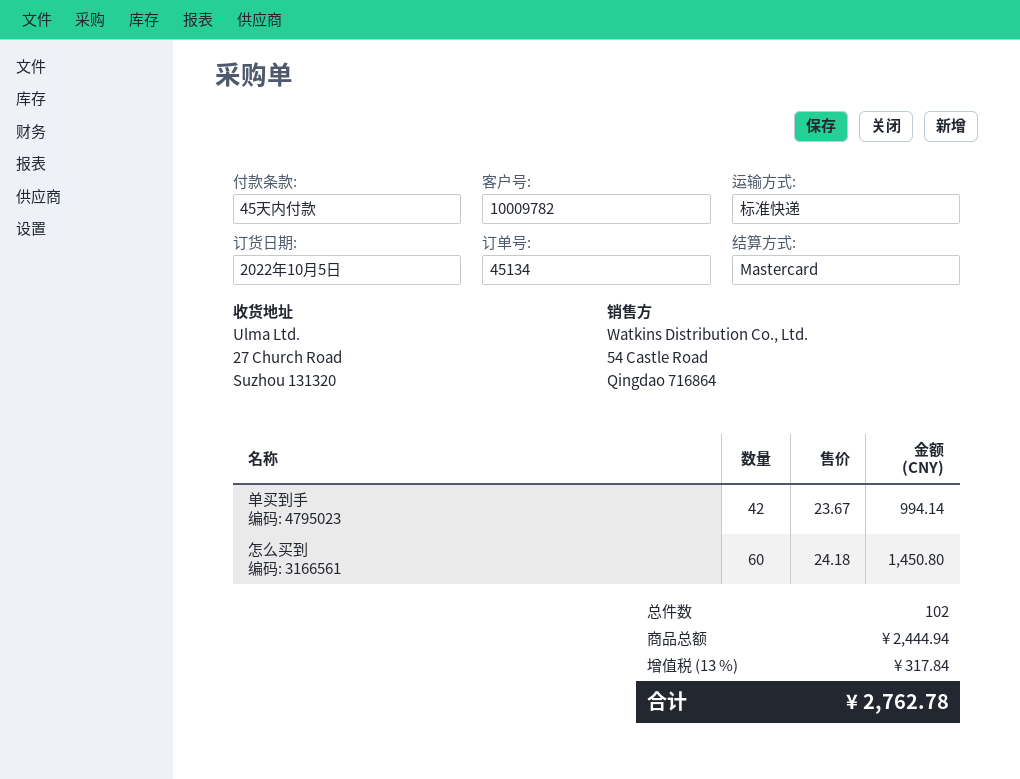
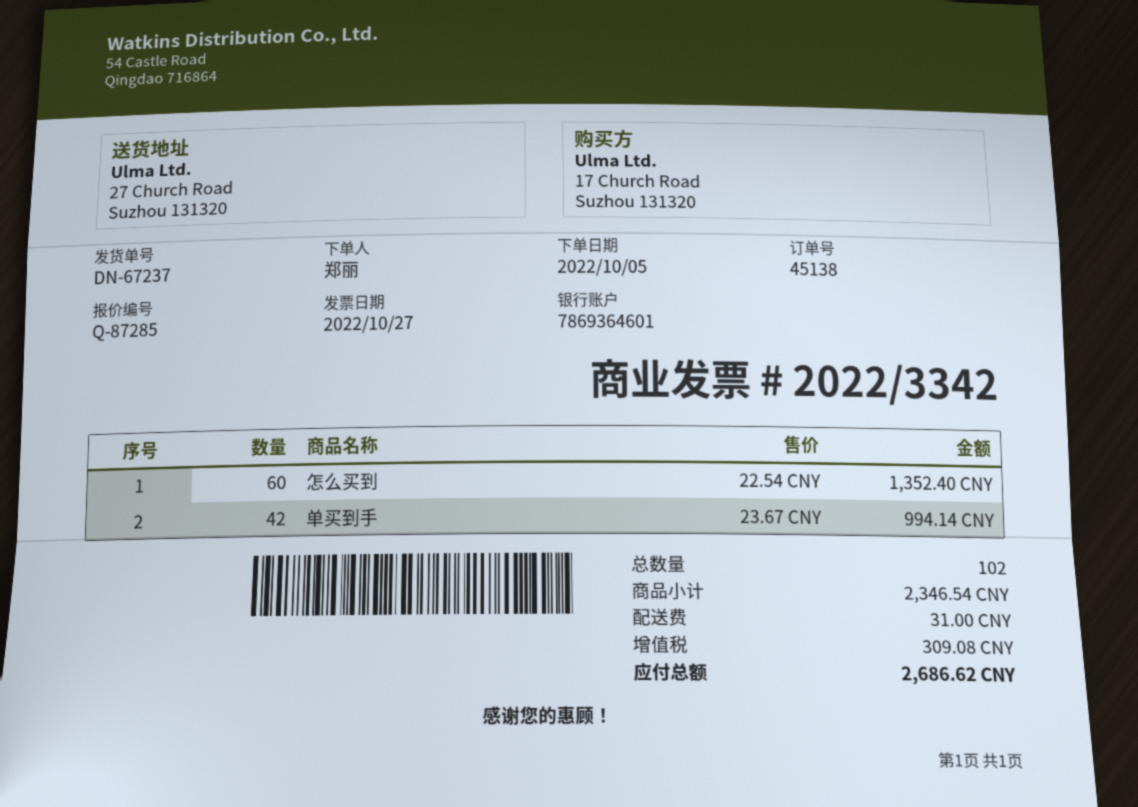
order number: 45134 -> 45138
怎么买到: 60 x 24.18 = 1450.80 -> 60 x 22.54 = 1352.40
subtotal: 2444.94 -> 2346.54
shipping: none -> 31.00
tax: 317.84 -> 309.08
total: 2762.78 -> 2686.62

